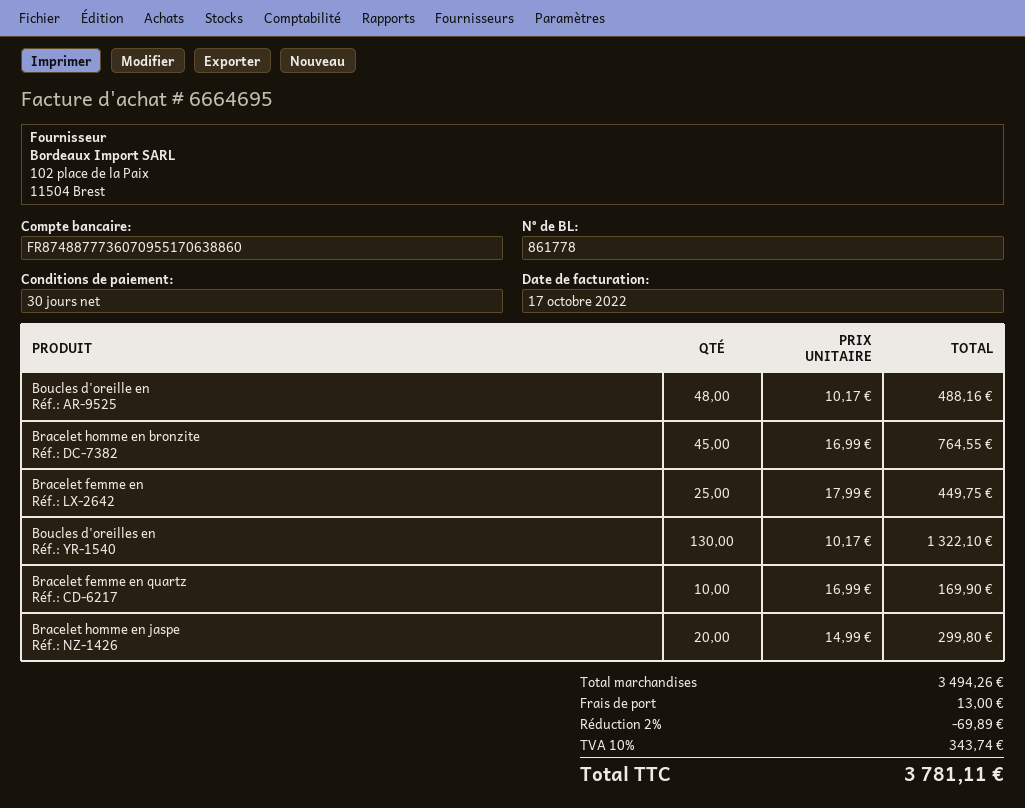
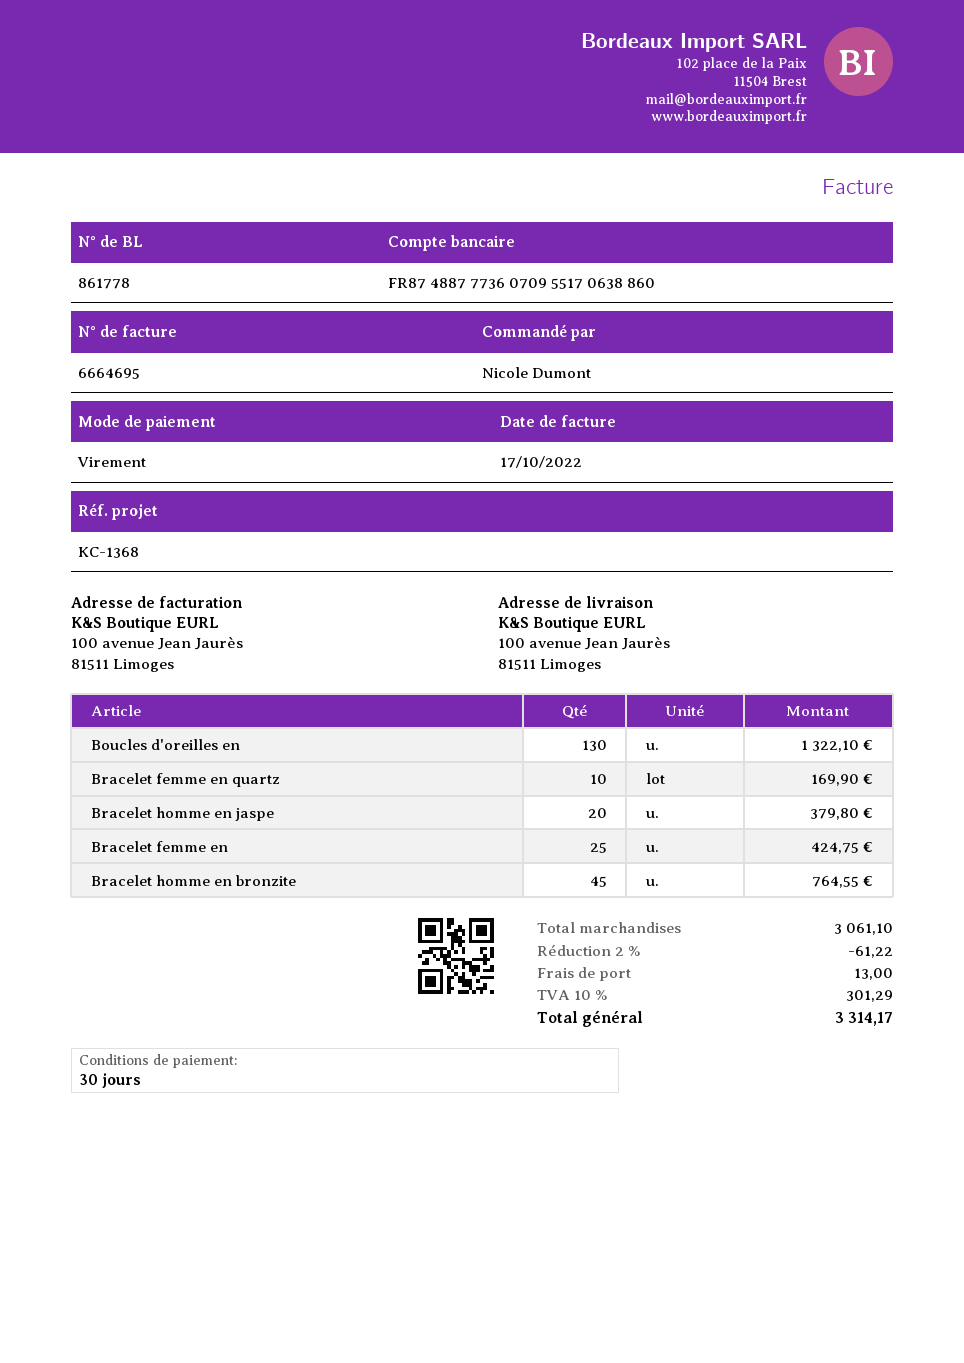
Boucles d'oreille en: 48 for 488.16 -> none
Bracelet femme en: 25 for 449.75 -> 25 for 424.75
Bracelet homme en jaspe: 20 for 299.80 -> 20 for 379.80
subtotal: 3494.26 -> 3061.10
discount: 2% = 69.89 -> 2% = 61.22
tax: 10% = 343.74 -> 10% = 301.29
total: 3781.11 -> 3314.17

